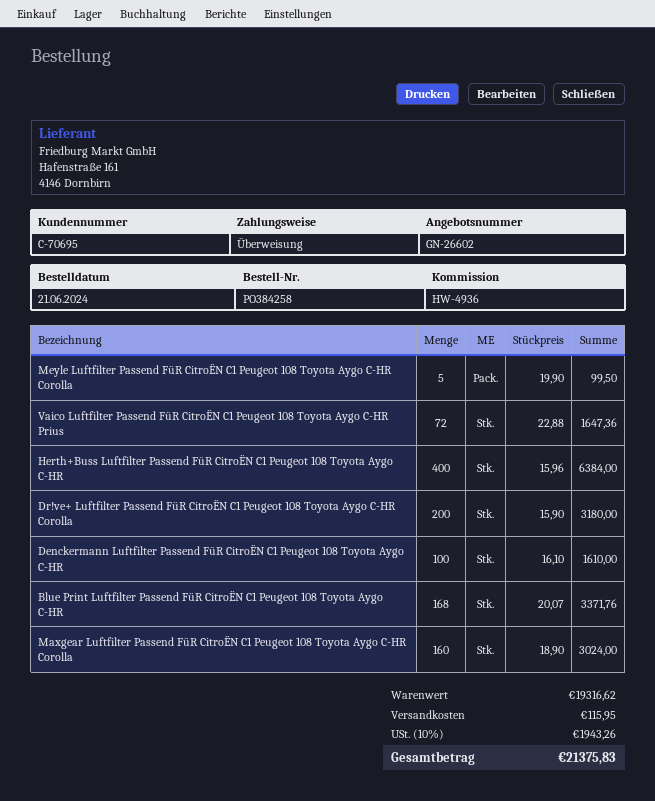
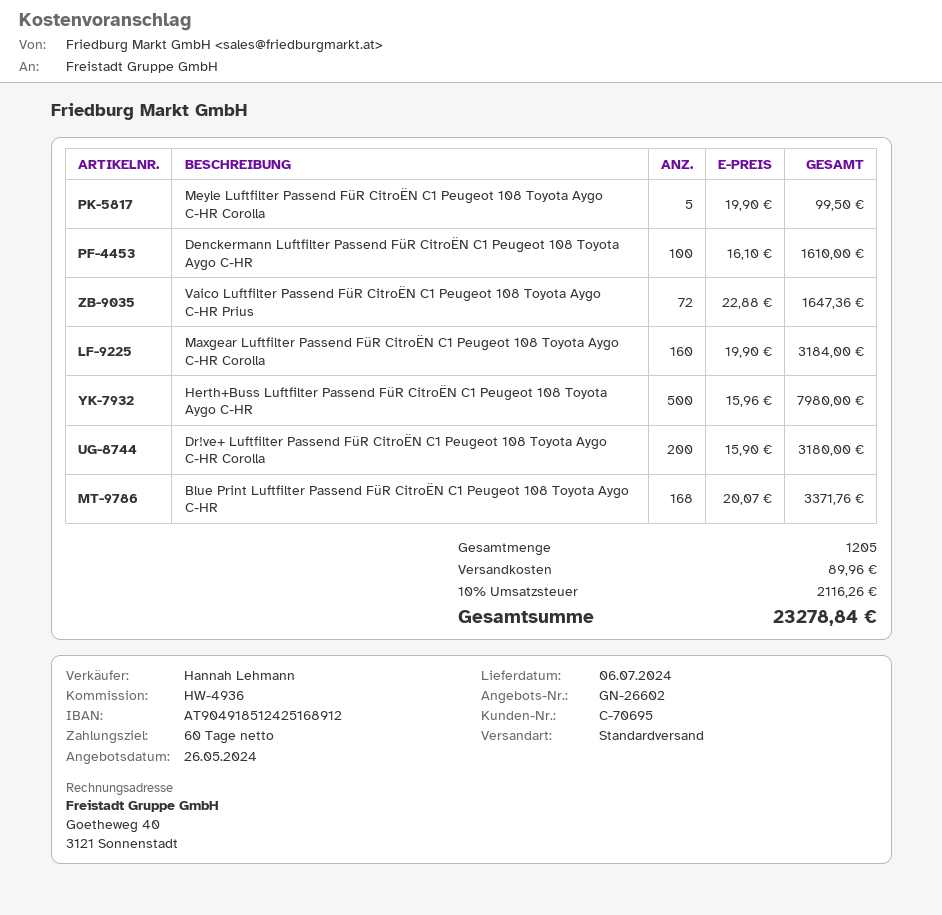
Herth+Buss Luftfilter Passend FüR CitroËN C1 Peugeot 108 Toyota Aygo C-HR: 400 x 15.96 = 6384.00 -> 500 x 15.96 = 7980.00
Maxgear Luftfilter Passend FüR CitroËN C1 Peugeot 108 Toyota Aygo C-HR Corolla: 160 x 18.90 = 3024.00 -> 160 x 19.90 = 3184.00
shipping: 115.95 -> 89.96
tax: 10% = 1943.26 -> 10% = 2116.26
total: 21375.83 -> 23278.84

